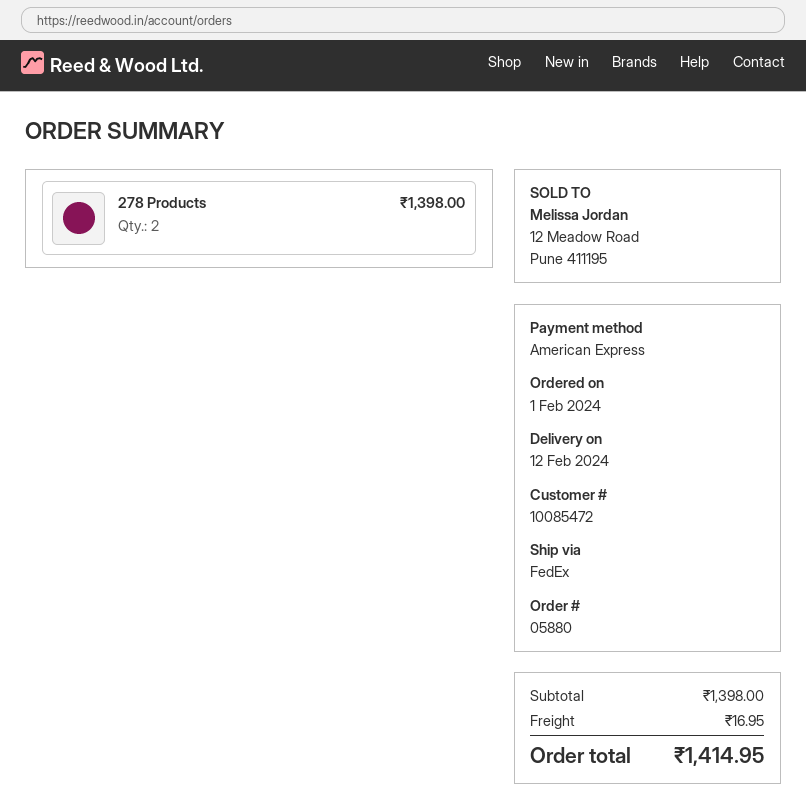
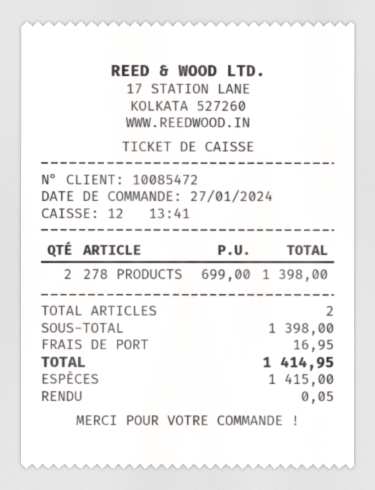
order date: 2024-02-01 -> 2024-01-27
payment method: American Express -> cash

